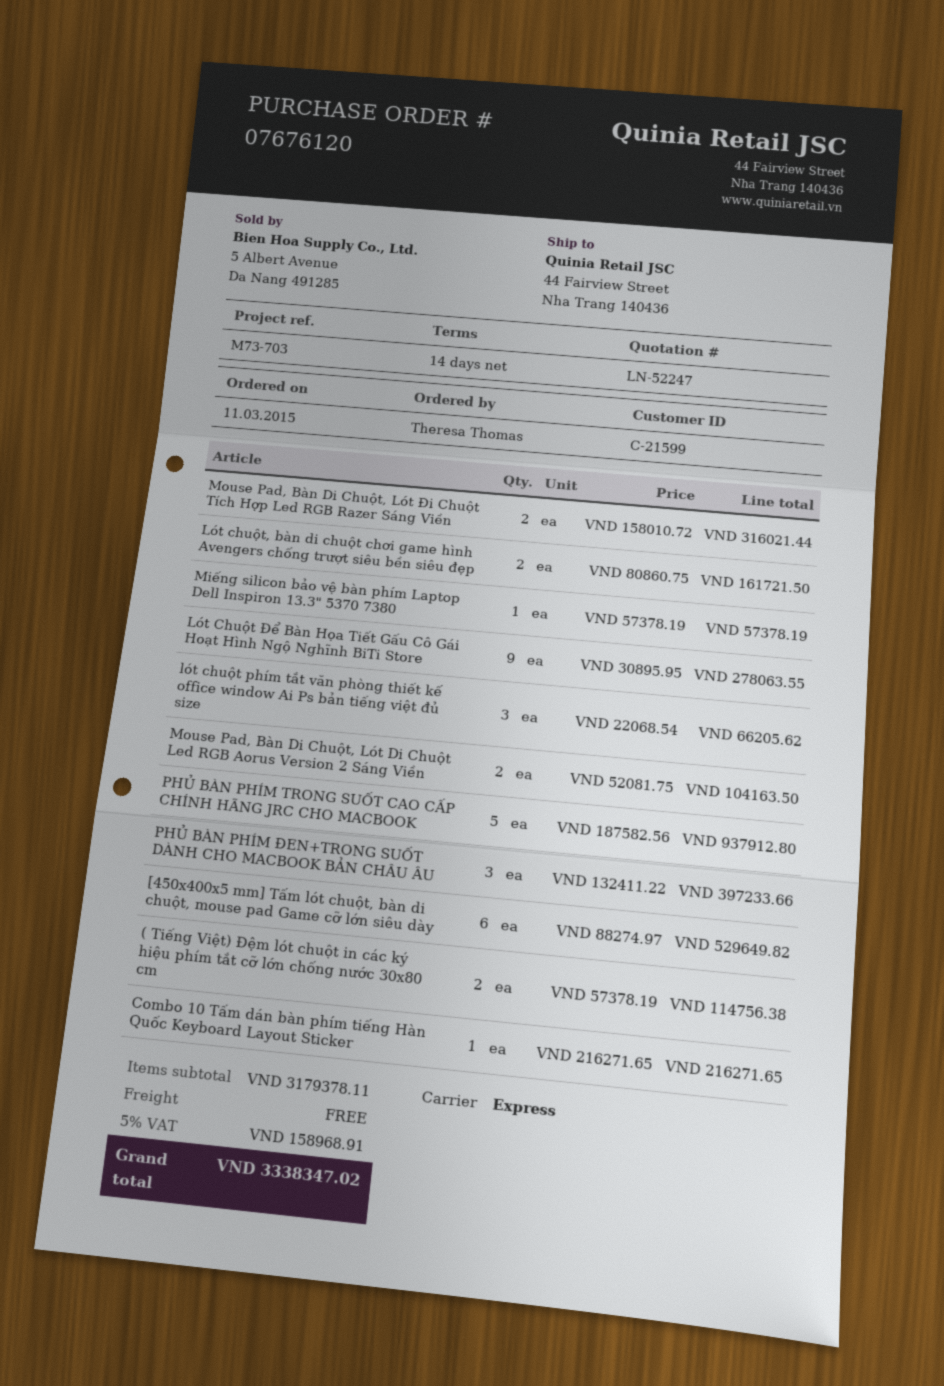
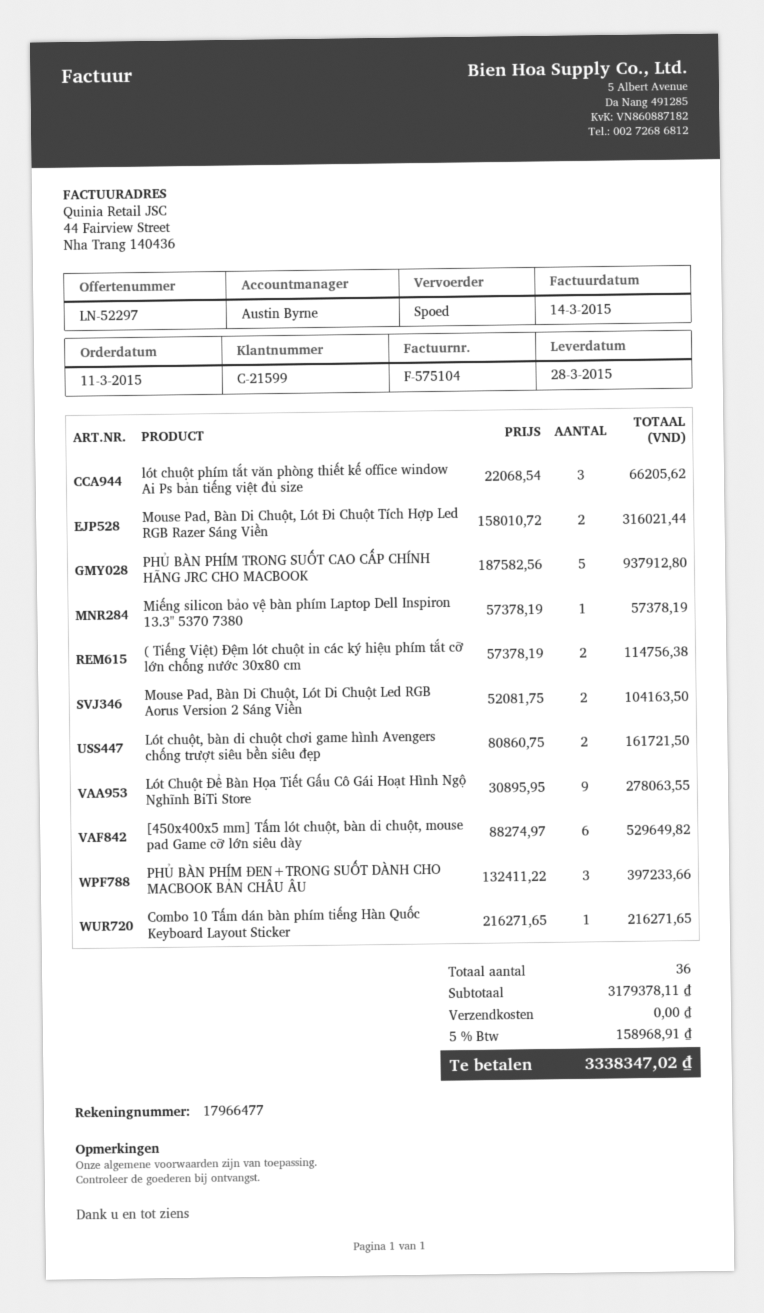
quote number: LN-52247 -> LN-52297

